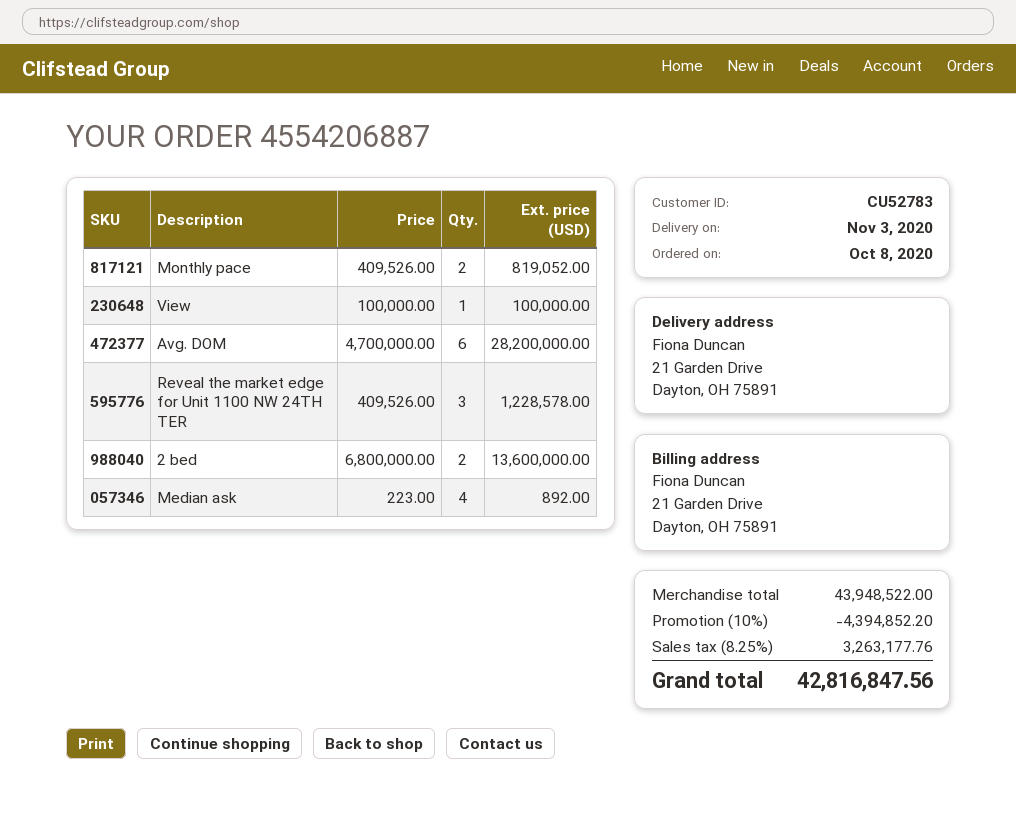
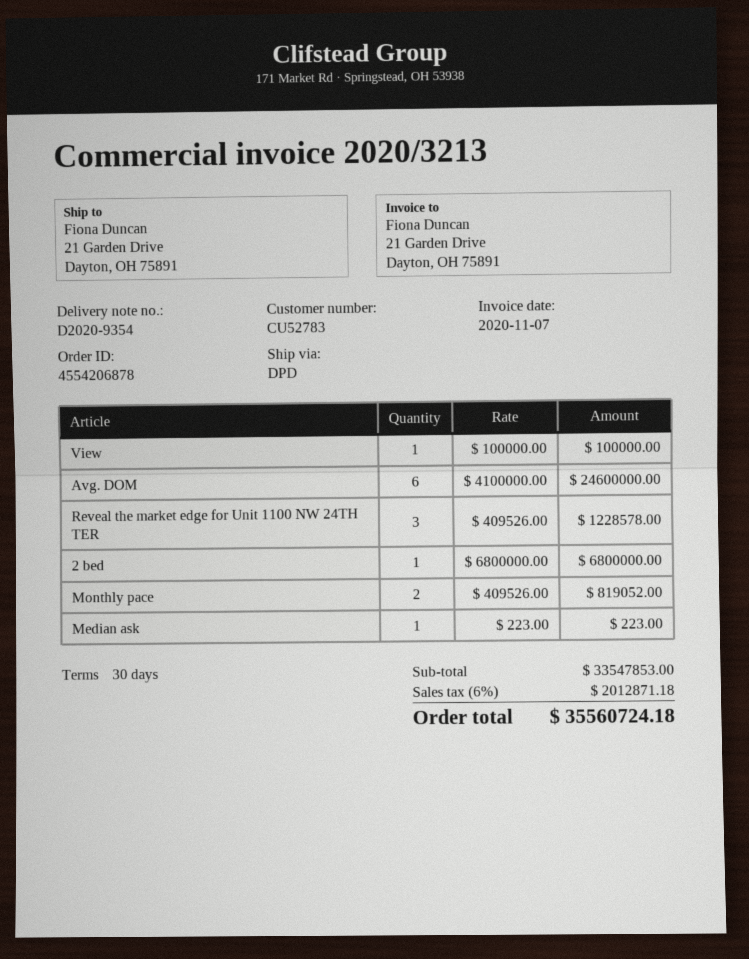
order number: 4554206887 -> 4554206878
Avg. DOM: 6 x 4700000.00 = 28200000.00 -> 6 x 4100000.00 = 24600000.00
2 bed: 2 x 6800000.00 = 13600000.00 -> 1 x 6800000.00 = 6800000.00
Median ask: 4 x 223.00 = 892.00 -> 1 x 223.00 = 223.00
subtotal: 43948522.00 -> 33547853.00
discount: 10% = 4394852.20 -> none
tax: 8.25% = 3263177.76 -> 6% = 2012871.18
total: 42816847.56 -> 35560724.18

